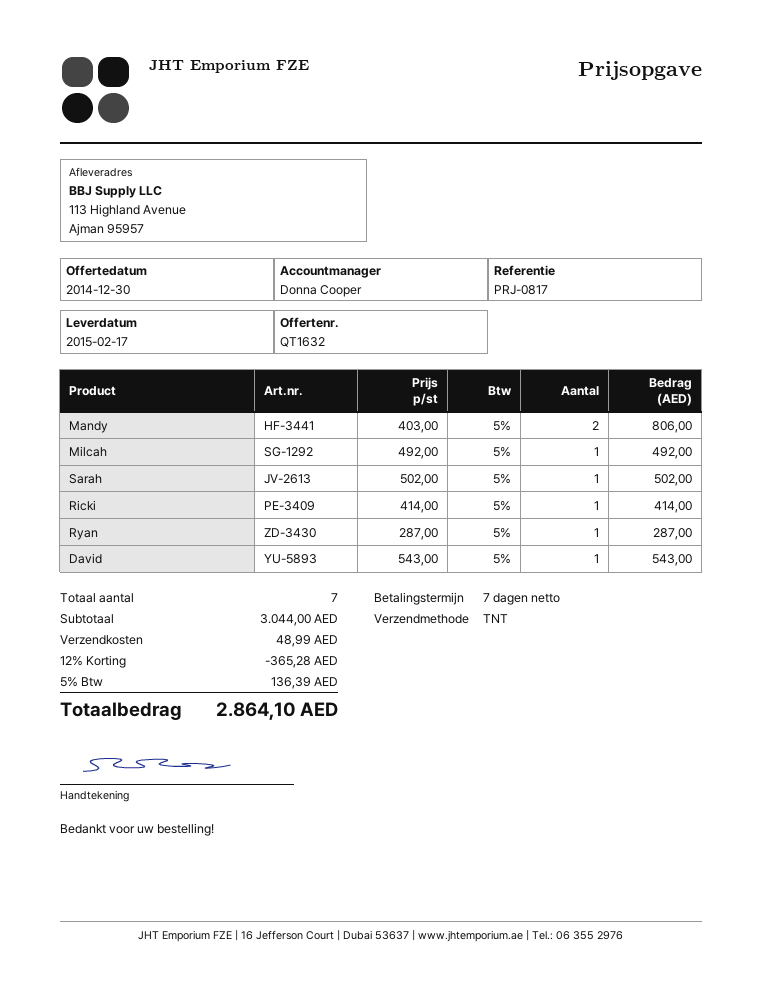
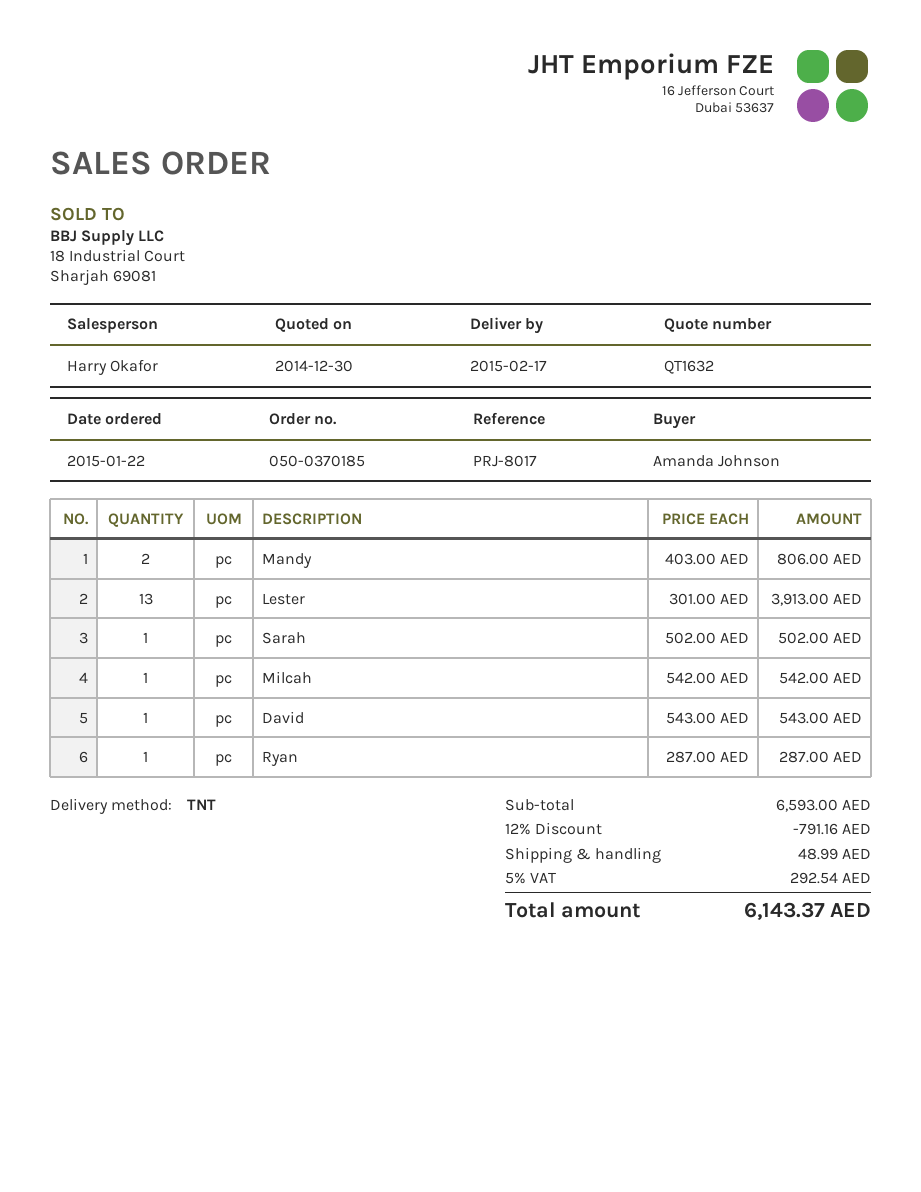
reference: PRJ-0817 -> PRJ-8017
sales rep: Donna Cooper -> Harry Okafor
Milcah: 1 x 492.00 = 492.00 -> 1 x 542.00 = 542.00
Ricki: 1 x 414.00 = 414.00 -> none
Lester: none -> 13 x 301.00 = 3913.00
subtotal: 3044.00 -> 6593.00
discount: 12% = 365.28 -> 12% = 791.16
tax: 5% = 136.39 -> 5% = 292.54
total: 2864.10 -> 6143.37

